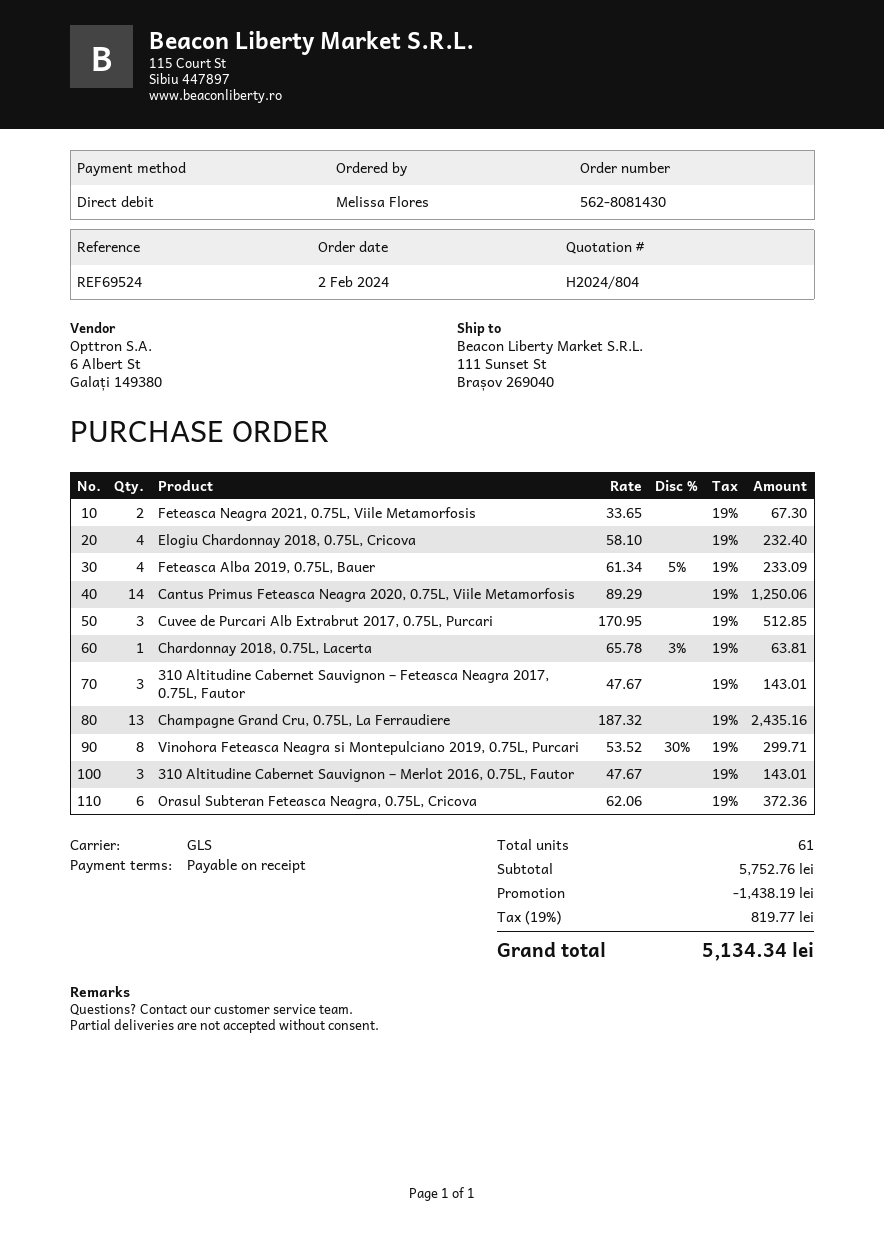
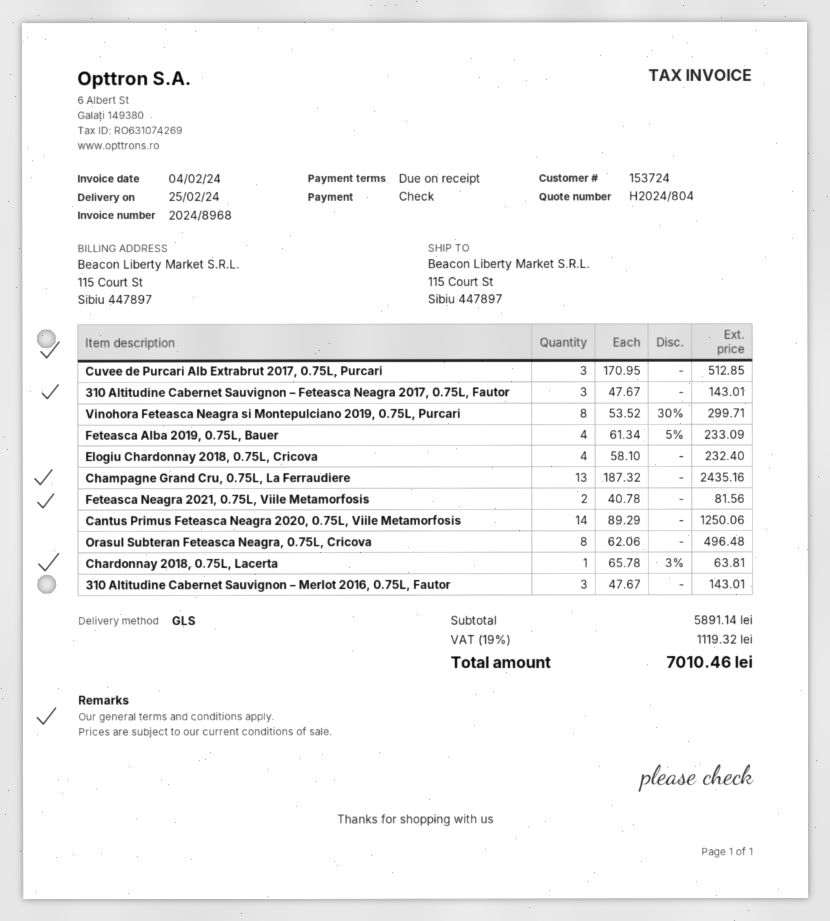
payment method: direct debit -> cheque
ship to: 111 Sunset St, Brașov 269040 -> 115 Court St, Sibiu 447897
Feteasca Neagra 2021, 0.75L, Viile Metamorfosis: 2 x 33.65 = 67.30 -> 2 x 40.78 = 81.56
Orasul Subteran Feteasca Neagra, 0.75L, Cricova: 6 x 62.06 = 372.36 -> 8 x 62.06 = 496.48
subtotal: 5752.76 -> 5891.14
discount: 1438.19 -> none
tax: 19% = 819.77 -> 19% = 1119.32
total: 5134.34 -> 7010.46

